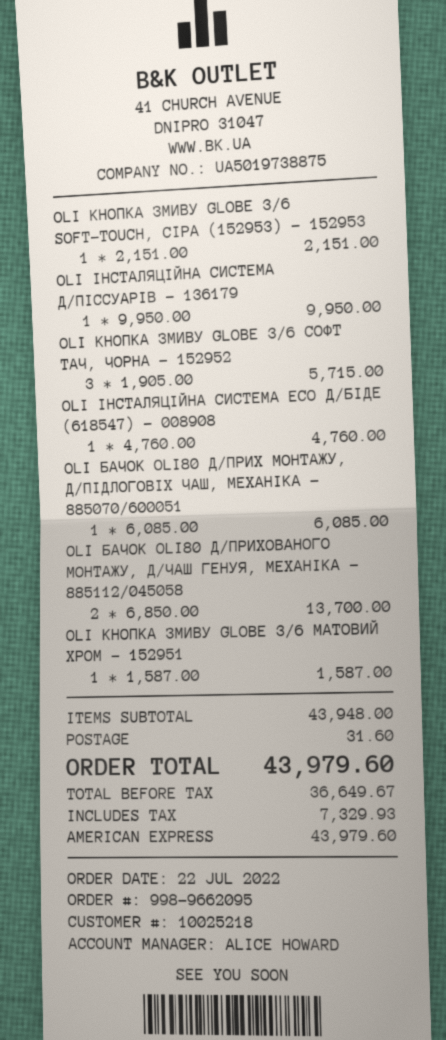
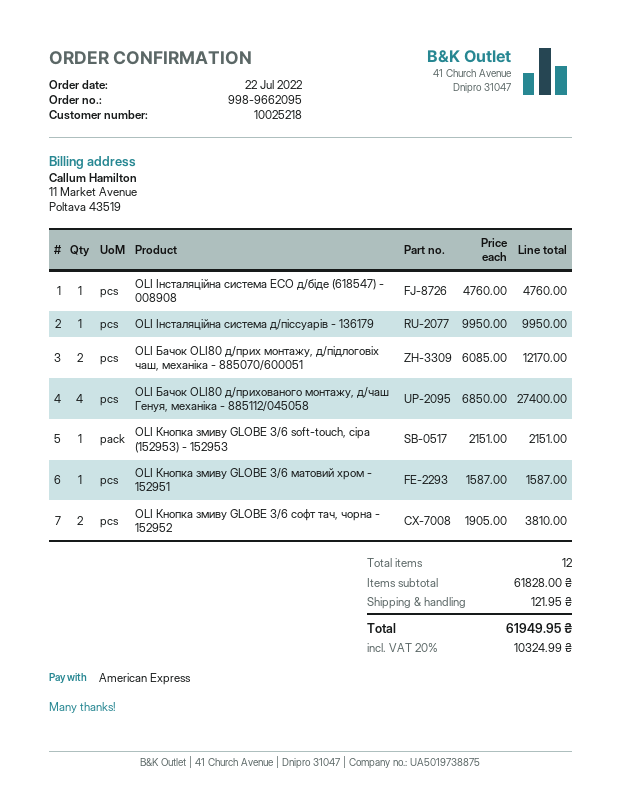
OLI КНОПКА ЗМИВУ GLOBE 3/6 СОФТ ТАЧ, ЧОРНА - 152952: 3 x 1905.00 = 5715.00 -> 2 x 1905.00 = 3810.00
OLI БАЧОК OLI80 Д/ПРИХ МОНТАЖУ, Д/ПІДЛОГОВІХ ЧАШ, МЕХАНІКА - 885070/600051: 1 x 6085.00 = 6085.00 -> 2 x 6085.00 = 12170.00
OLI БАЧОК OLI80 Д/ПРИХОВАНОГО МОНТАЖУ, Д/ЧАШ ГЕНУЯ, МЕХАНІКА - 885112/045058: 2 x 6850.00 = 13700.00 -> 4 x 6850.00 = 27400.00
subtotal: 43948.00 -> 61828.00
shipping: 31.60 -> 121.95
tax: 7329.93 -> 10324.99
total: 43979.60 -> 61949.95

